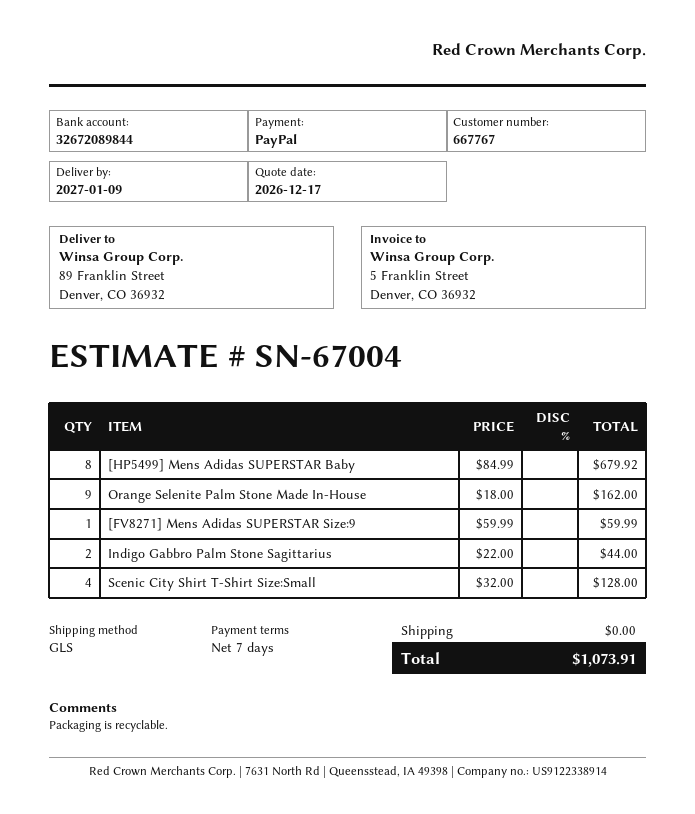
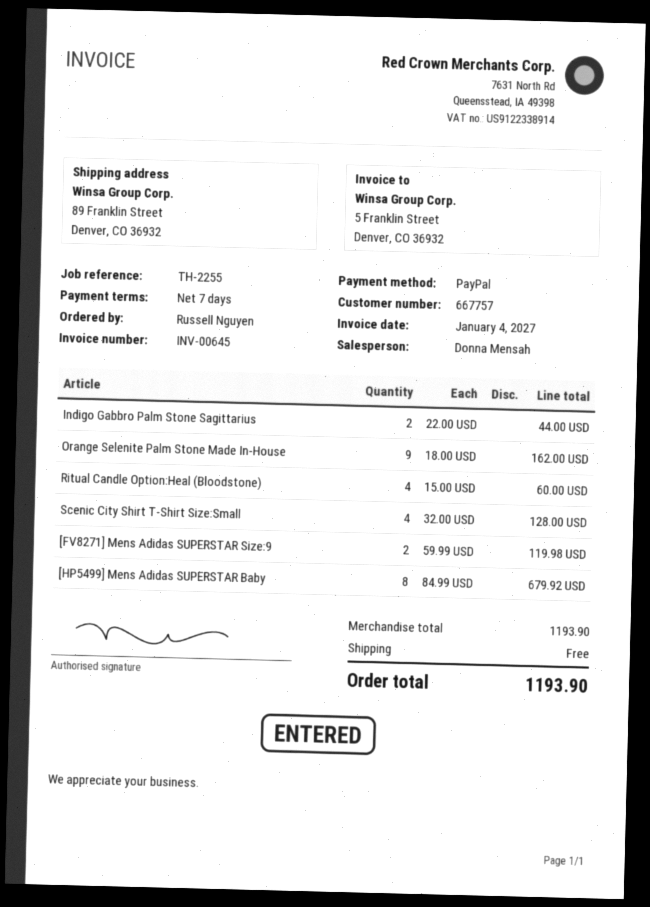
customer number: 667767 -> 667757
[FV8271] Mens Adidas SUPERSTAR Size:9: 1 x 59.99 = 59.99 -> 2 x 59.99 = 119.98
Ritual Candle Option:Heal (Bloodstone): none -> 4 x 15.00 = 60.00
total: 1073.91 -> 1193.90

